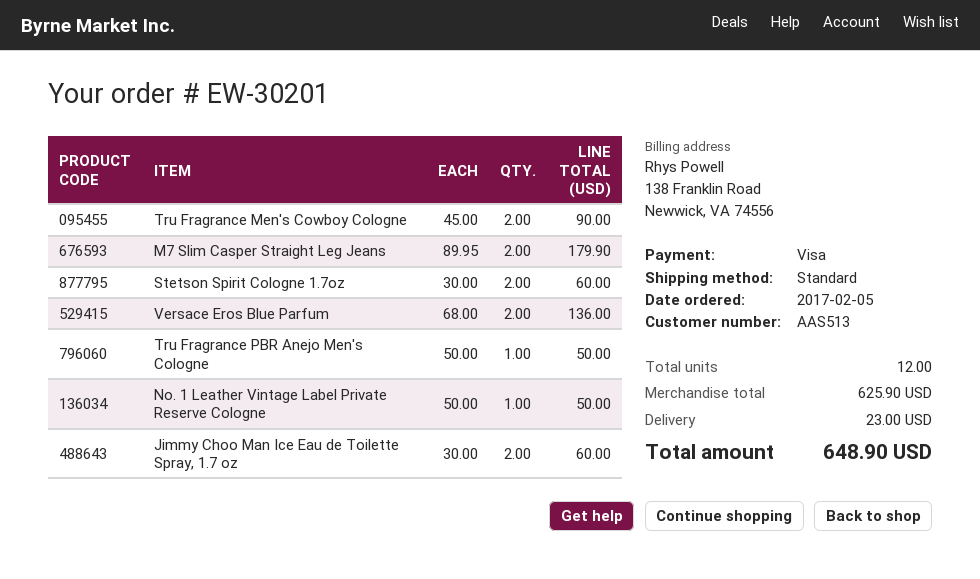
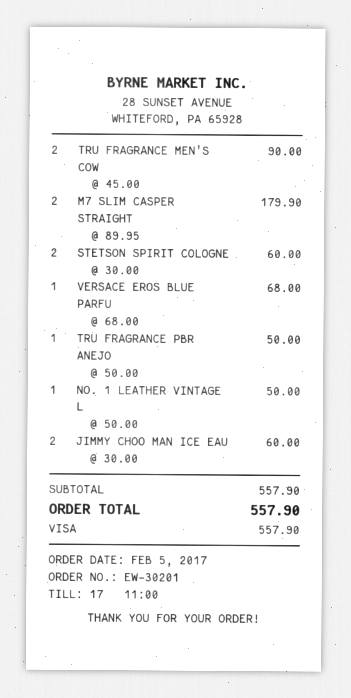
Versace Eros Blue Parfum: 2 x 68.00 = 136.00 -> 1 x 68.00 = 68.00
subtotal: 625.90 -> 557.90
shipping: 23.00 -> none
total: 648.90 -> 557.90

